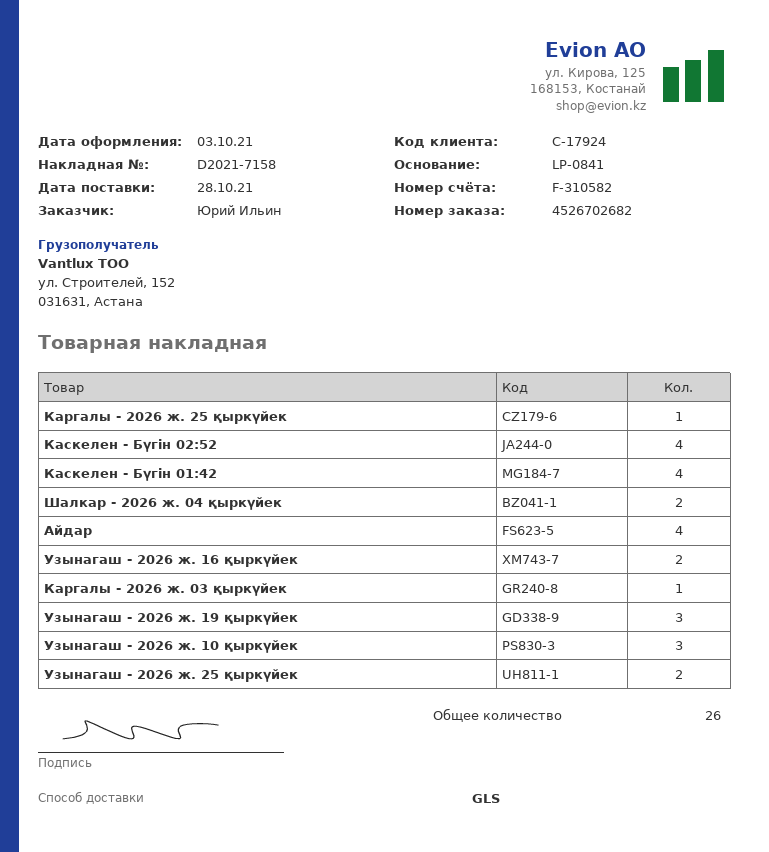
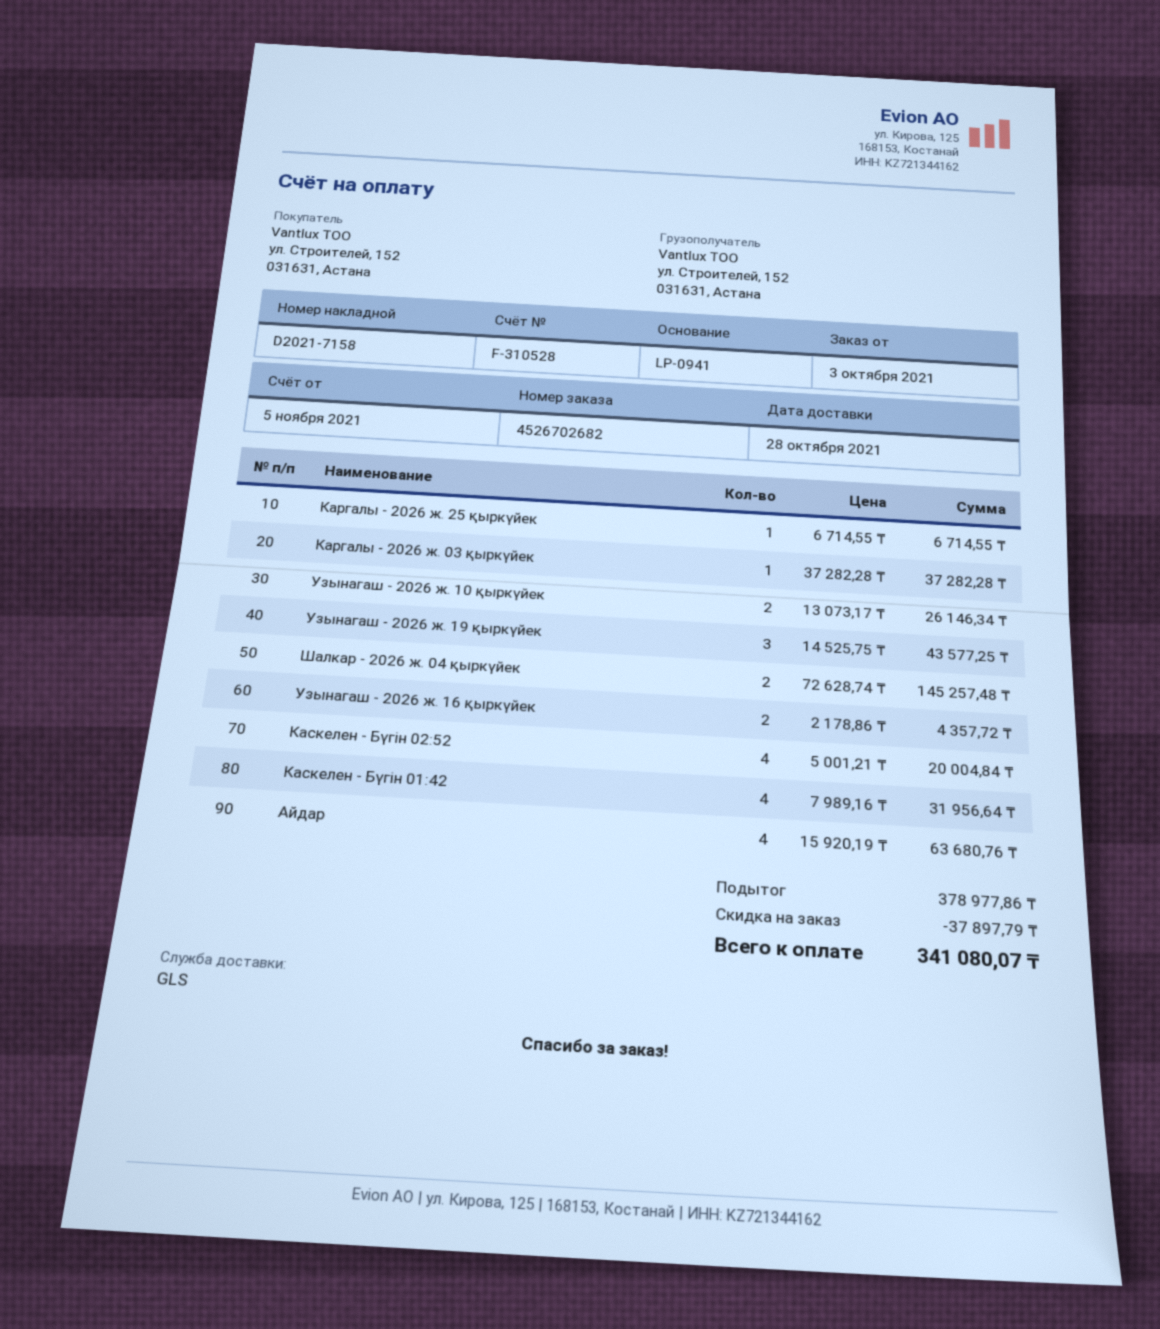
invoice number: F-310582 -> F-310528
reference: LP-0841 -> LP-0941
Узынагаш - 2026 ж. 10 қыркүйек: 3 -> 2
Узынагаш - 2026 ж. 25 қыркүйек: 2 -> none

